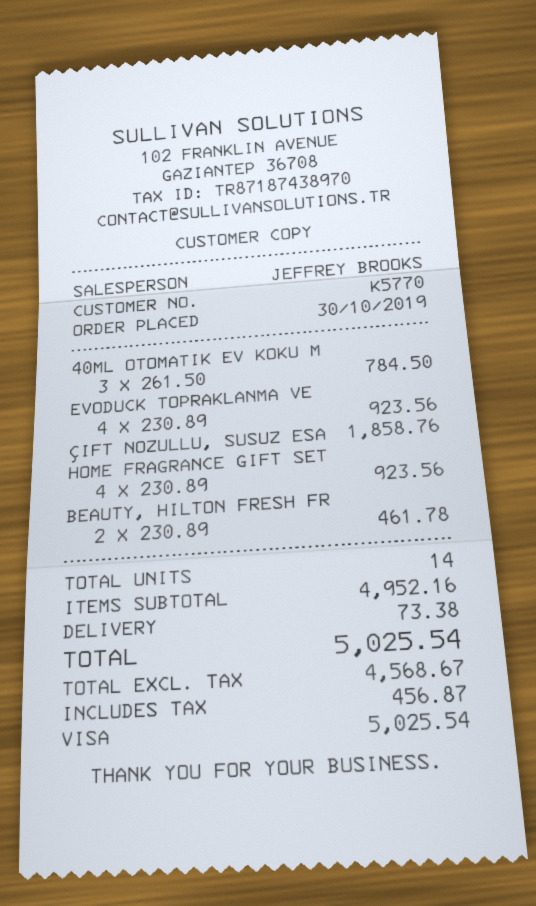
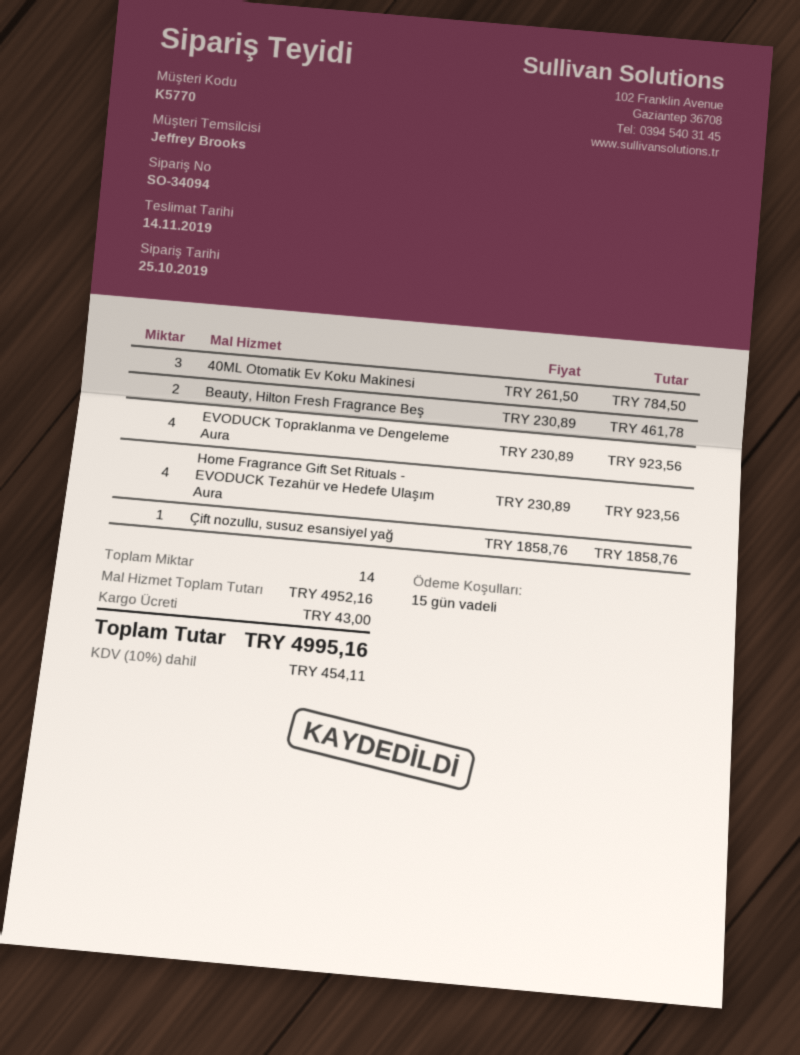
order date: 2019-10-30 -> 2019-10-25
shipping: 73.38 -> 43.00
tax: 456.87 -> 454.11
total: 5025.54 -> 4995.16

